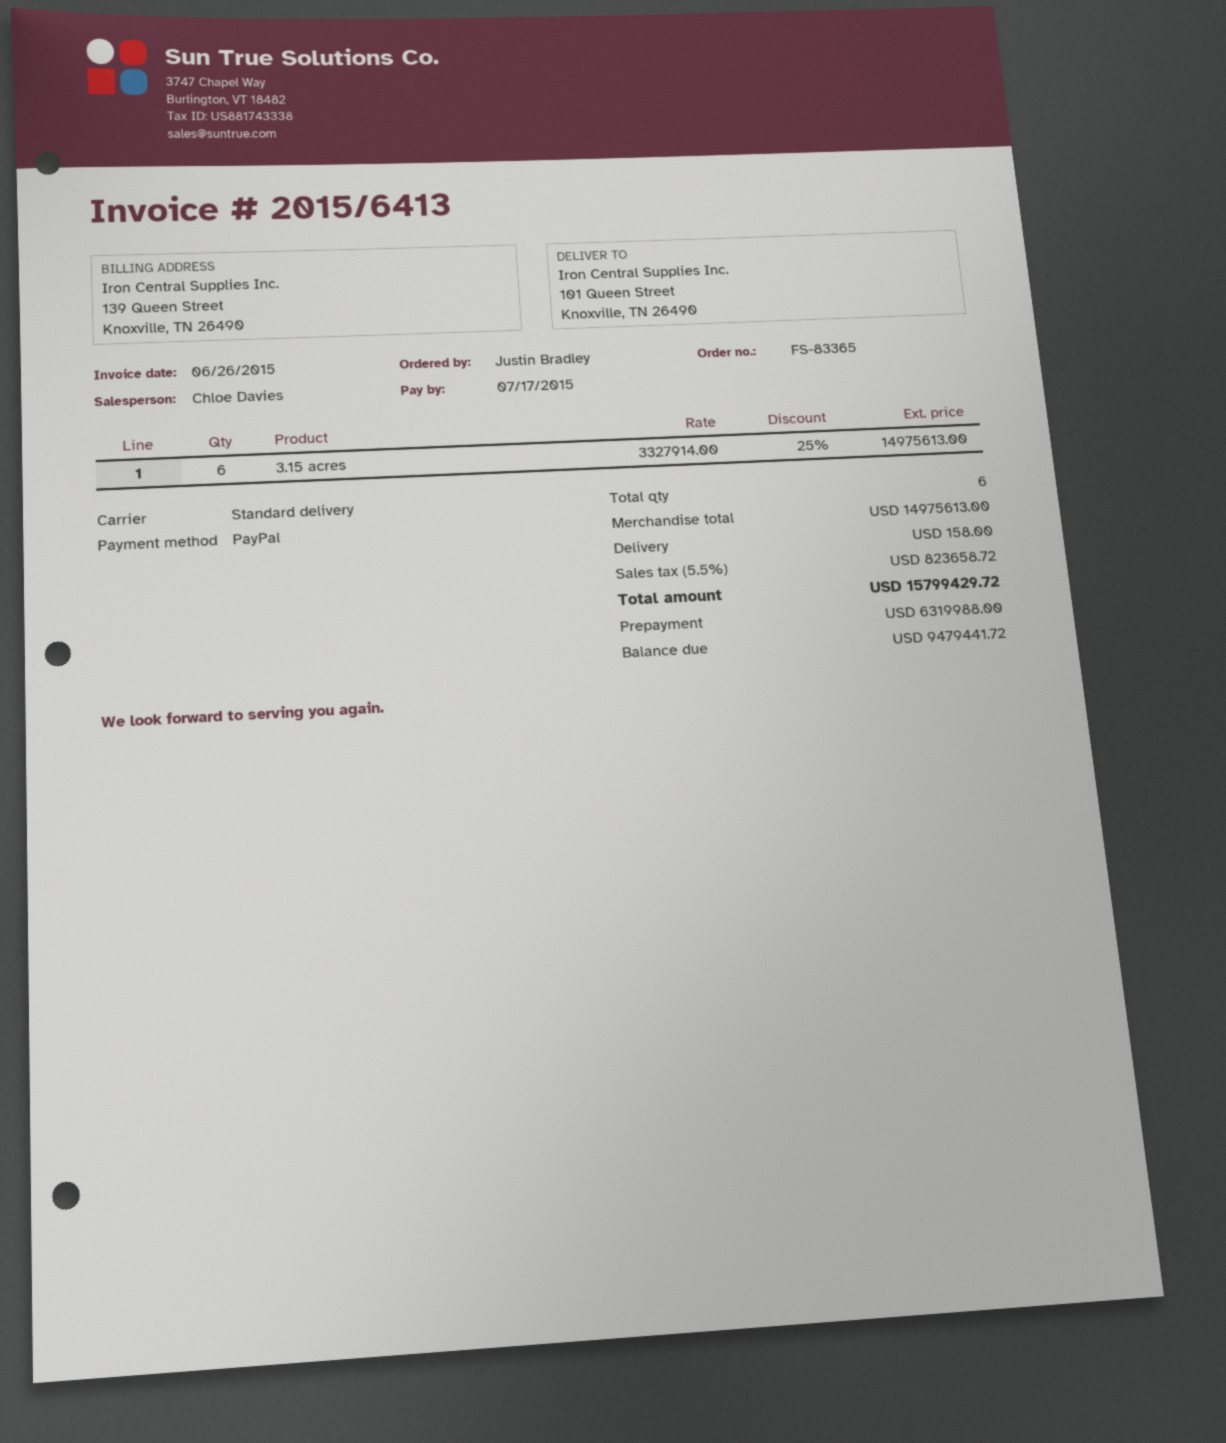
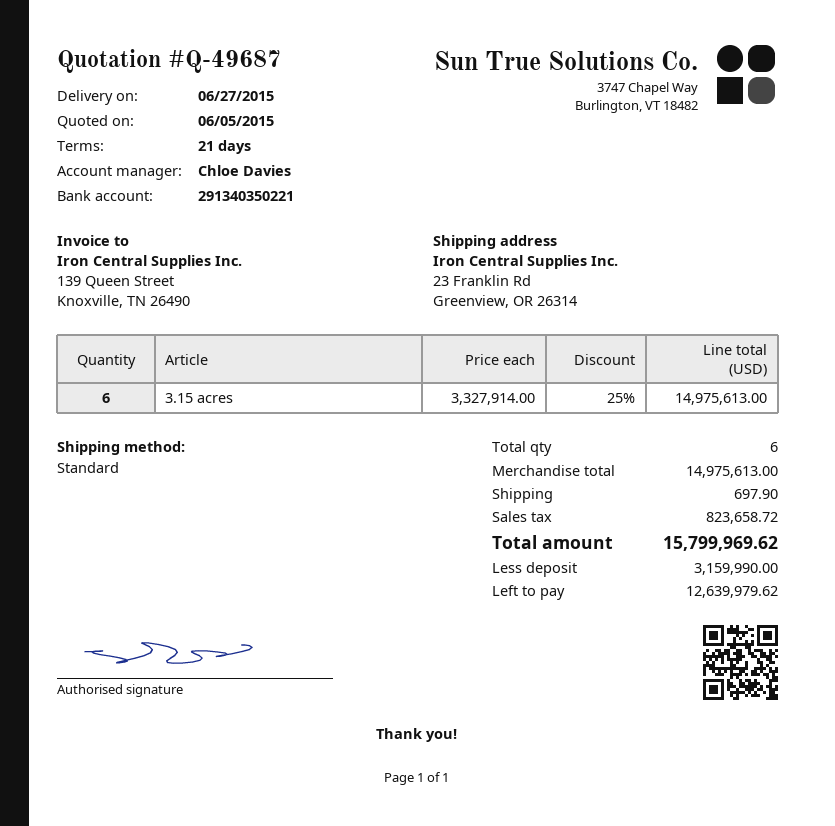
ship to: 101 Queen Street, Knoxville, TN 26490 -> 23 Franklin Rd, Greenview, OR 26314
shipping: 158.00 -> 697.90
total: 15799429.72 -> 15799969.62
deposit: 6319988.00 -> 3159990.00
balance: 9479441.72 -> 12639979.62

